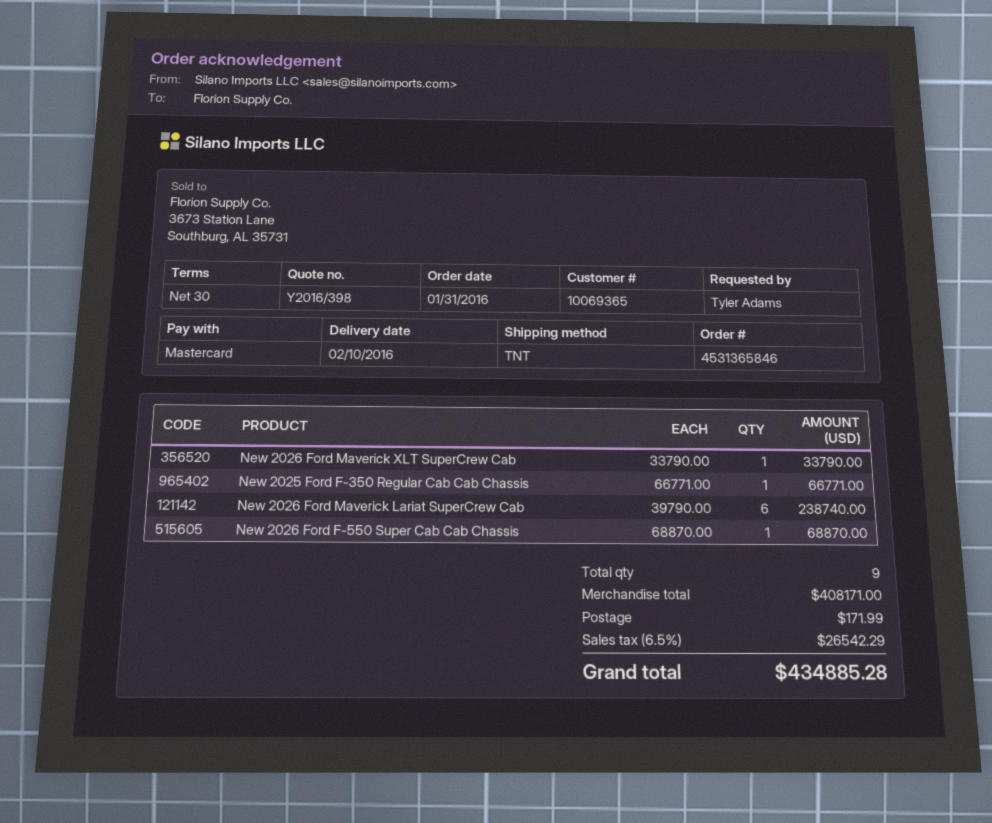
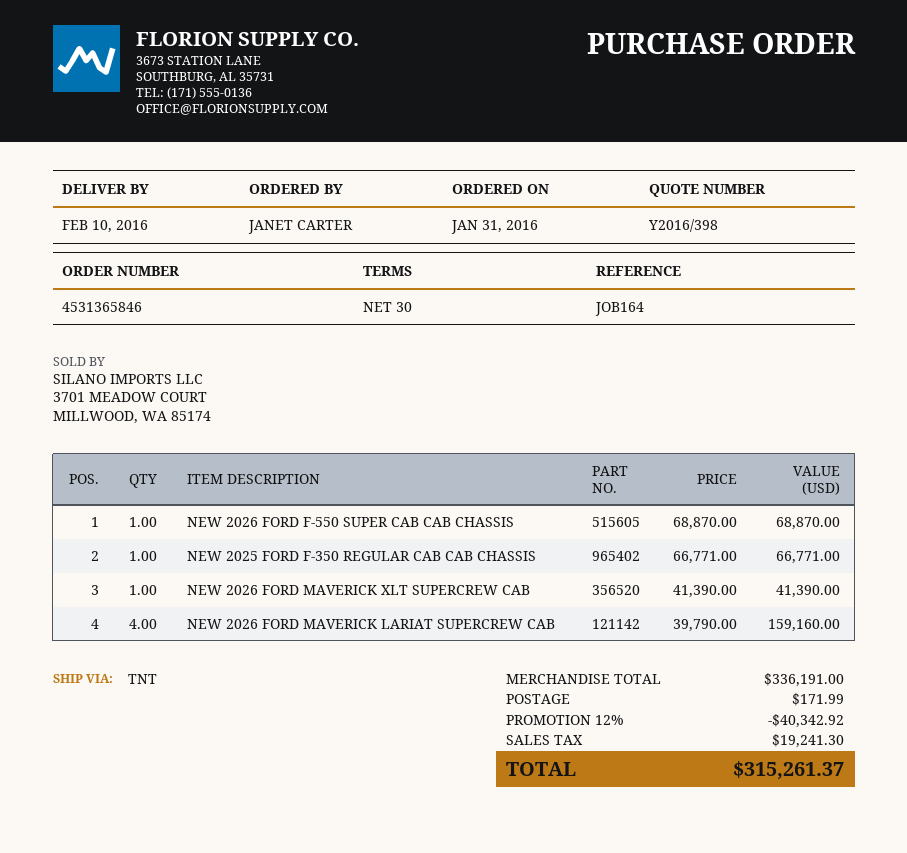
ordered by: Tyler Adams -> JANET CARTER
New 2026 Ford Maverick XLT SuperCrew Cab: 1 x 33790.00 = 33790.00 -> 1 x 41390.00 = 41390.00
New 2026 Ford Maverick Lariat SuperCrew Cab: 6 x 39790.00 = 238740.00 -> 4 x 39790.00 = 159160.00
subtotal: 408171.00 -> 336191.00
discount: none -> 12% = 40342.92
tax: 26542.29 -> 19241.30
total: 434885.28 -> 315261.37

